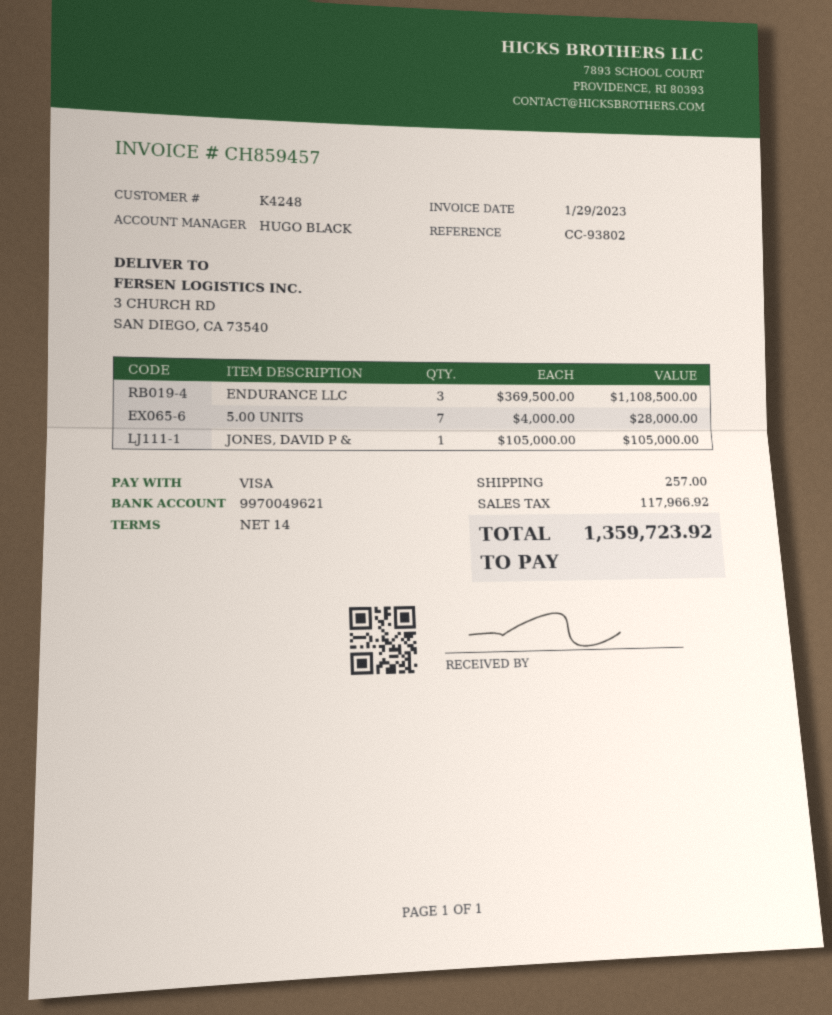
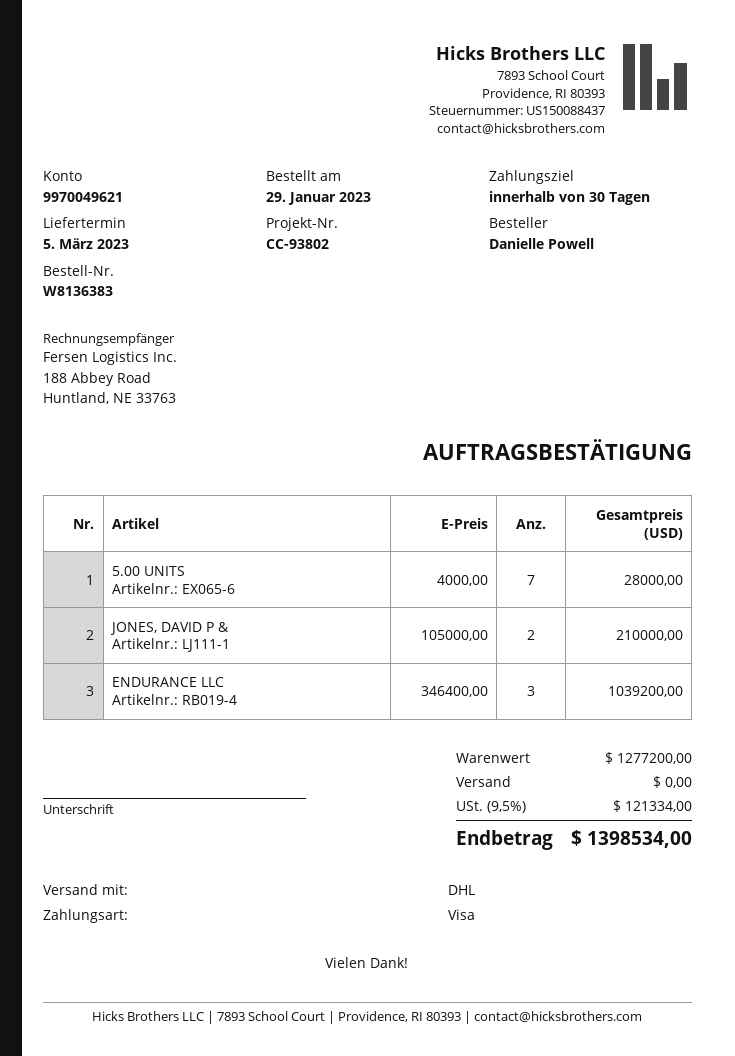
payment terms: 14 days -> 30 days
ENDURANCE LLC: 3 x 369500.00 = 1108500.00 -> 3 x 346400.00 = 1039200.00
JONES, DAVID P &: 1 x 105000.00 = 105000.00 -> 2 x 105000.00 = 210000.00
shipping: 257.00 -> 0.00
tax: 117966.92 -> 121334.00
total: 1359723.92 -> 1398534.00

